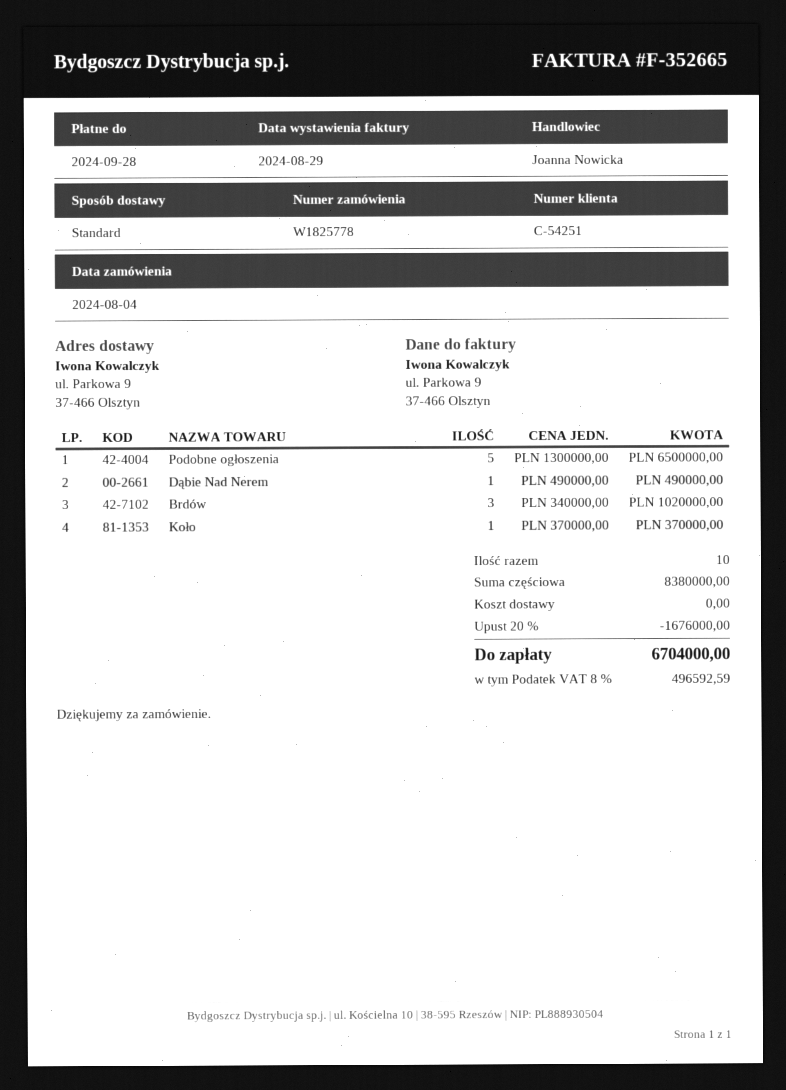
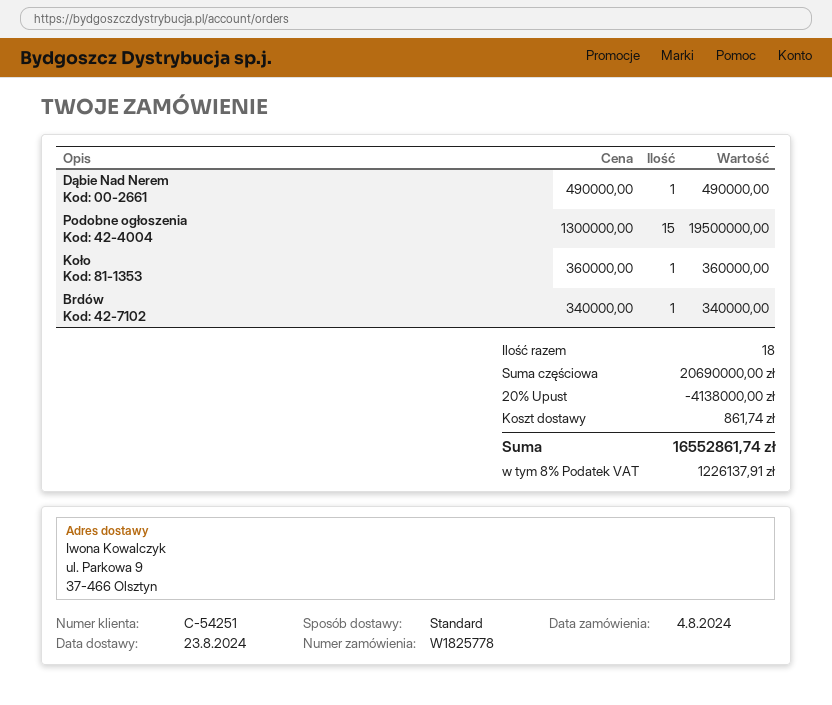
Podobne ogłoszenia: 5 x 1300000.00 = 6500000.00 -> 15 x 1300000.00 = 19500000.00
Brdów: 3 x 340000.00 = 1020000.00 -> 1 x 340000.00 = 340000.00
Koło: 1 x 370000.00 = 370000.00 -> 1 x 360000.00 = 360000.00
total quantity: 10 -> 18
subtotal: 8380000.00 -> 20690000.00
discount: 20% = 1676000.00 -> 20% = 4138000.00
shipping: 0.00 -> 861.74
tax: 8% = 496592.59 -> 8% = 1226137.91
total: 6704000.00 -> 16552861.74

